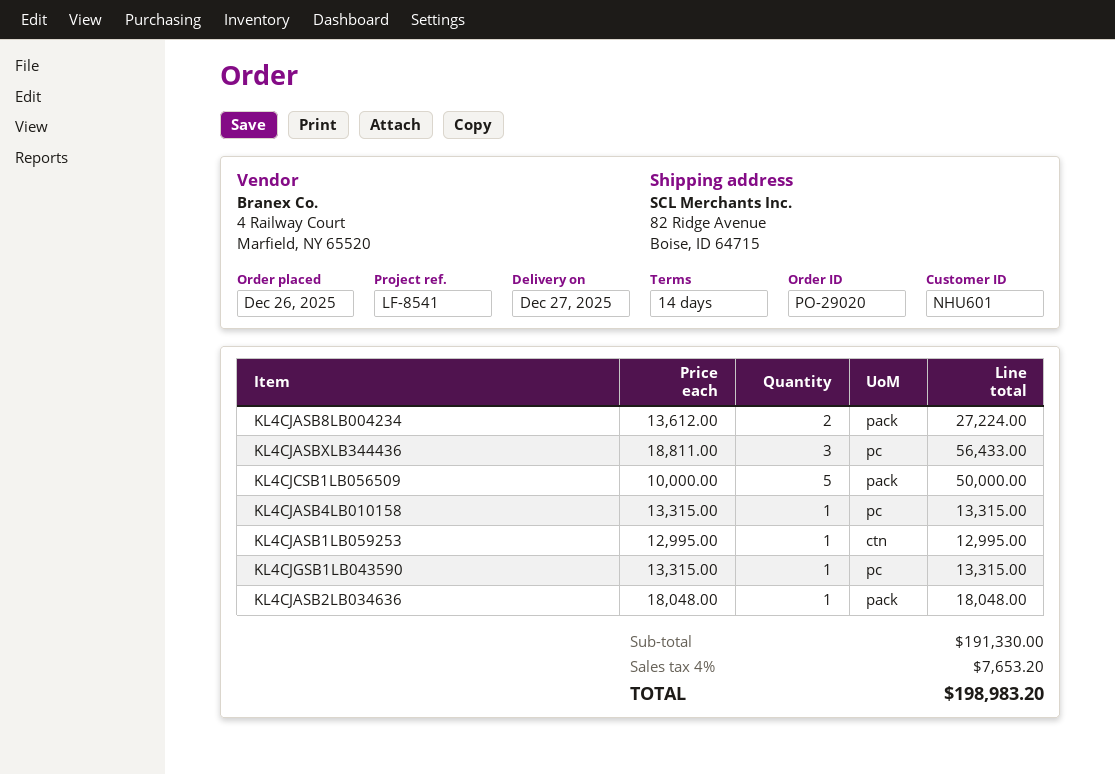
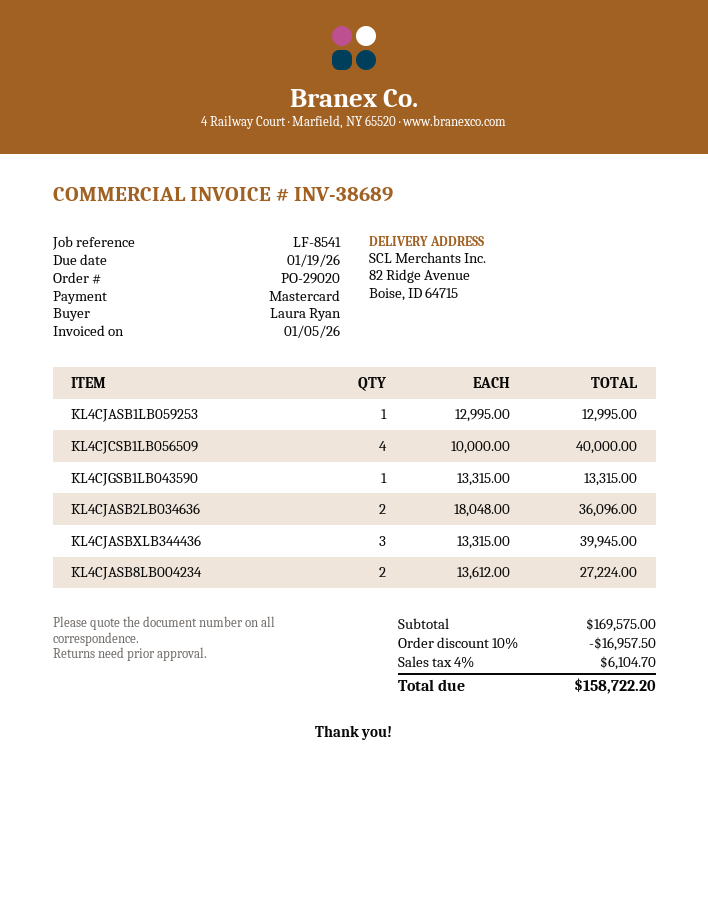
KL4CJASBXLB344436: 3 x 18811.00 = 56433.00 -> 3 x 13315.00 = 39945.00
KL4CJCSB1LB056509: 5 x 10000.00 = 50000.00 -> 4 x 10000.00 = 40000.00
KL4CJASB4LB010158: 1 x 13315.00 = 13315.00 -> none
KL4CJASB2LB034636: 1 x 18048.00 = 18048.00 -> 2 x 18048.00 = 36096.00
subtotal: 191330.00 -> 169575.00
discount: none -> 10% = 16957.50
tax: 4% = 7653.20 -> 4% = 6104.70
total: 198983.20 -> 158722.20

